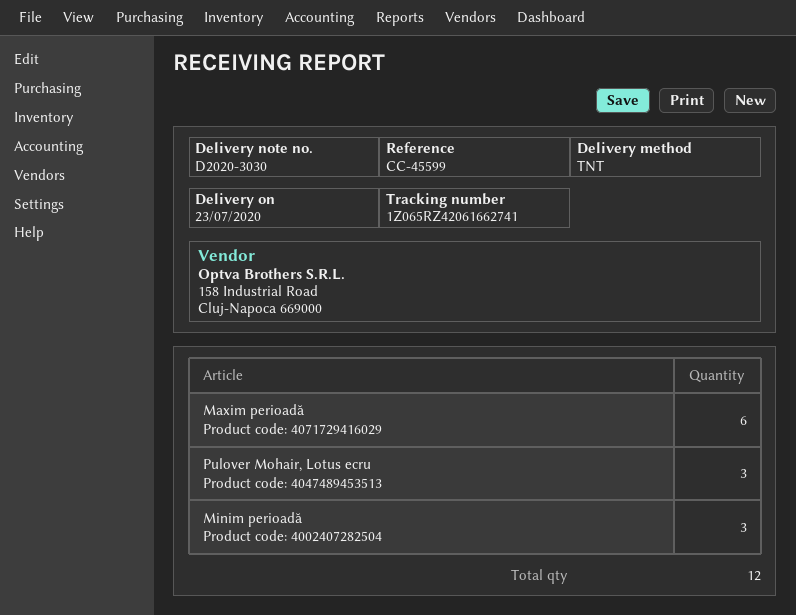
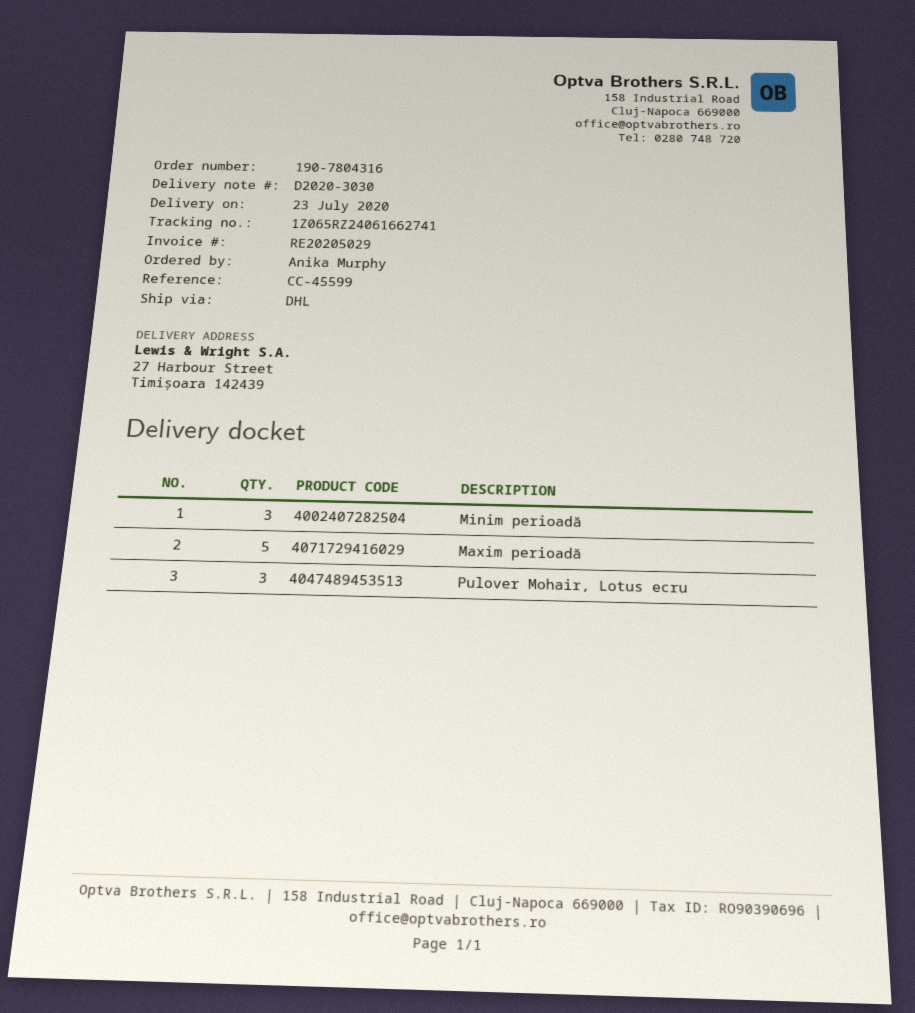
shipping method: TNT -> DHL
tracking number: 1Z065RZ42061662741 -> 1Z065RZ24061662741
Maxim perioadă: 6 -> 5

